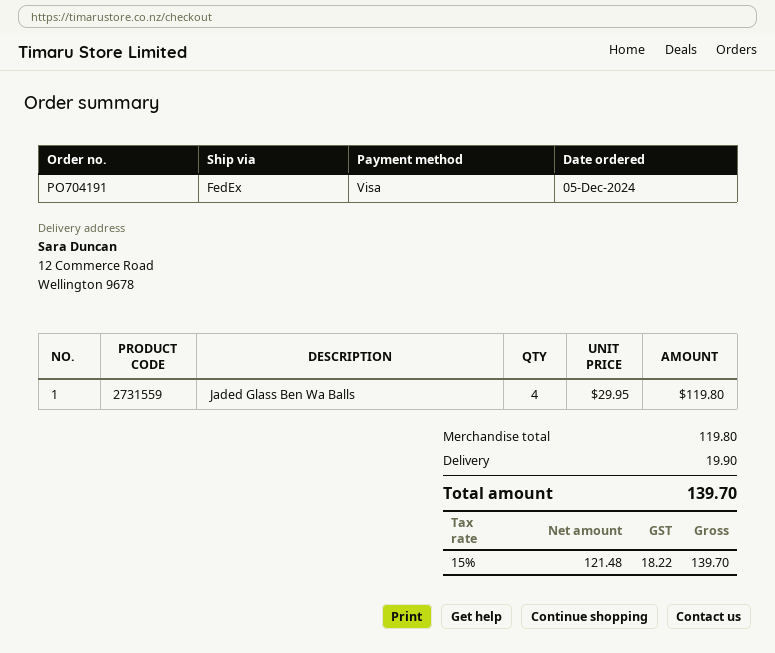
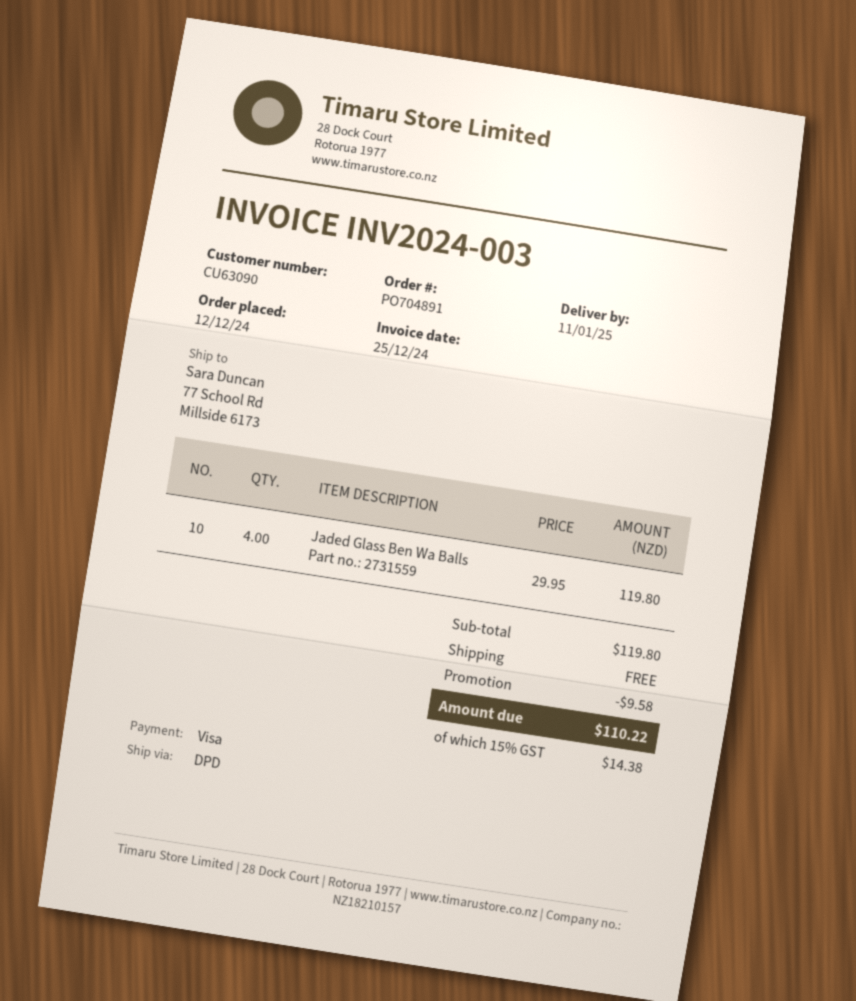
order number: PO704191 -> PO704891
order date: 2024-12-05 -> 2024-12-12
shipping method: FedEx -> DPD
ship to: 12 Commerce Road, Wellington 9678 -> 77 School Rd, Millside 6173
discount: none -> 9.58
shipping: 19.90 -> 0.00
tax: 15% = 18.22 -> 15% = 14.38
total: 139.70 -> 110.22

